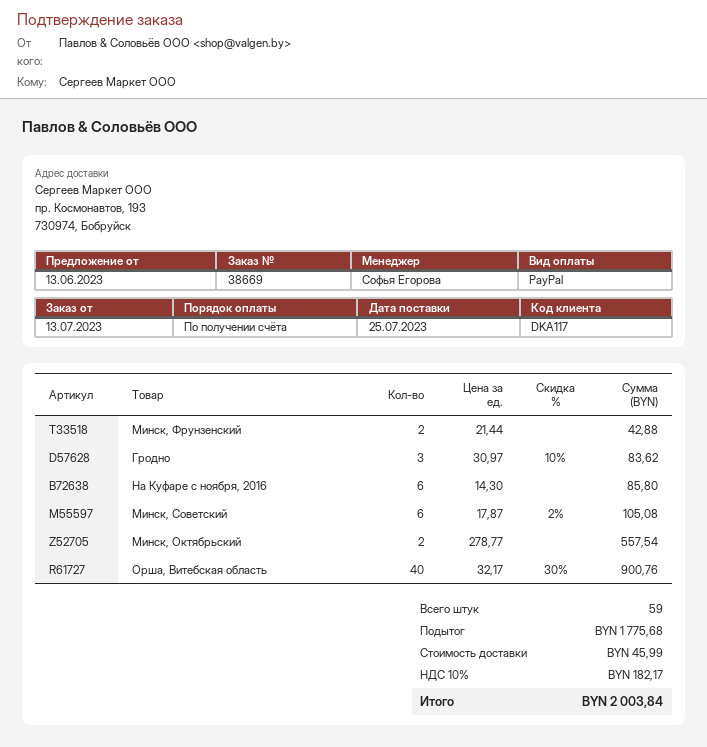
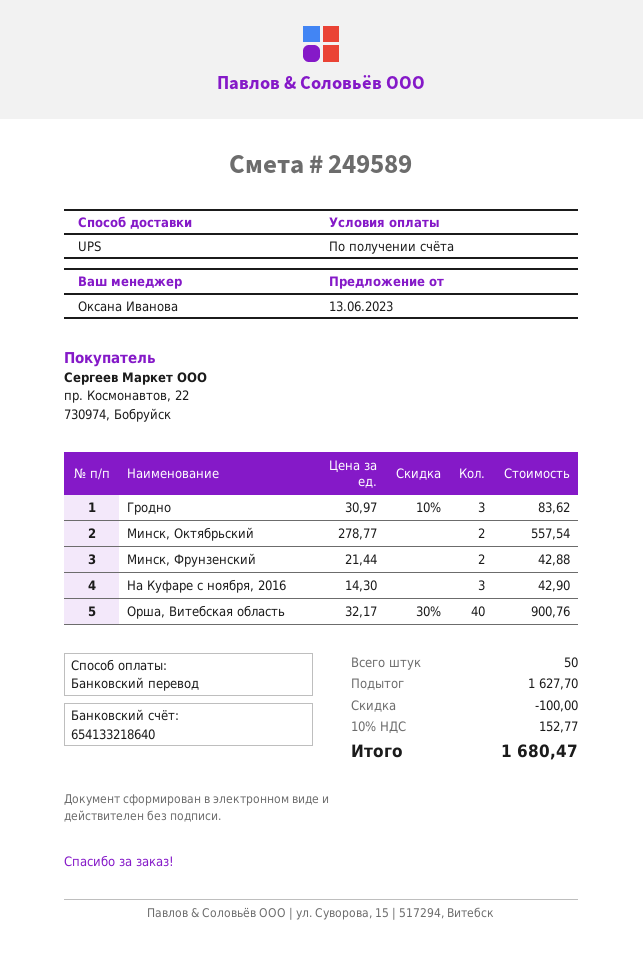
sales rep: Софья Егорова -> Оксана Иванова
payment method: PayPal -> bank transfer
На Куфаре с ноября, 2016: 6 x 14.30 = 85.80 -> 3 x 14.30 = 42.90
Минск, Советский: 6 x 17.87 - 2% = 105.08 -> none
total quantity: 59 -> 50
subtotal: 1775.68 -> 1627.70
discount: none -> 100.00
shipping: 45.99 -> none
tax: 10% = 182.17 -> 10% = 152.77
total: 2003.84 -> 1680.47

